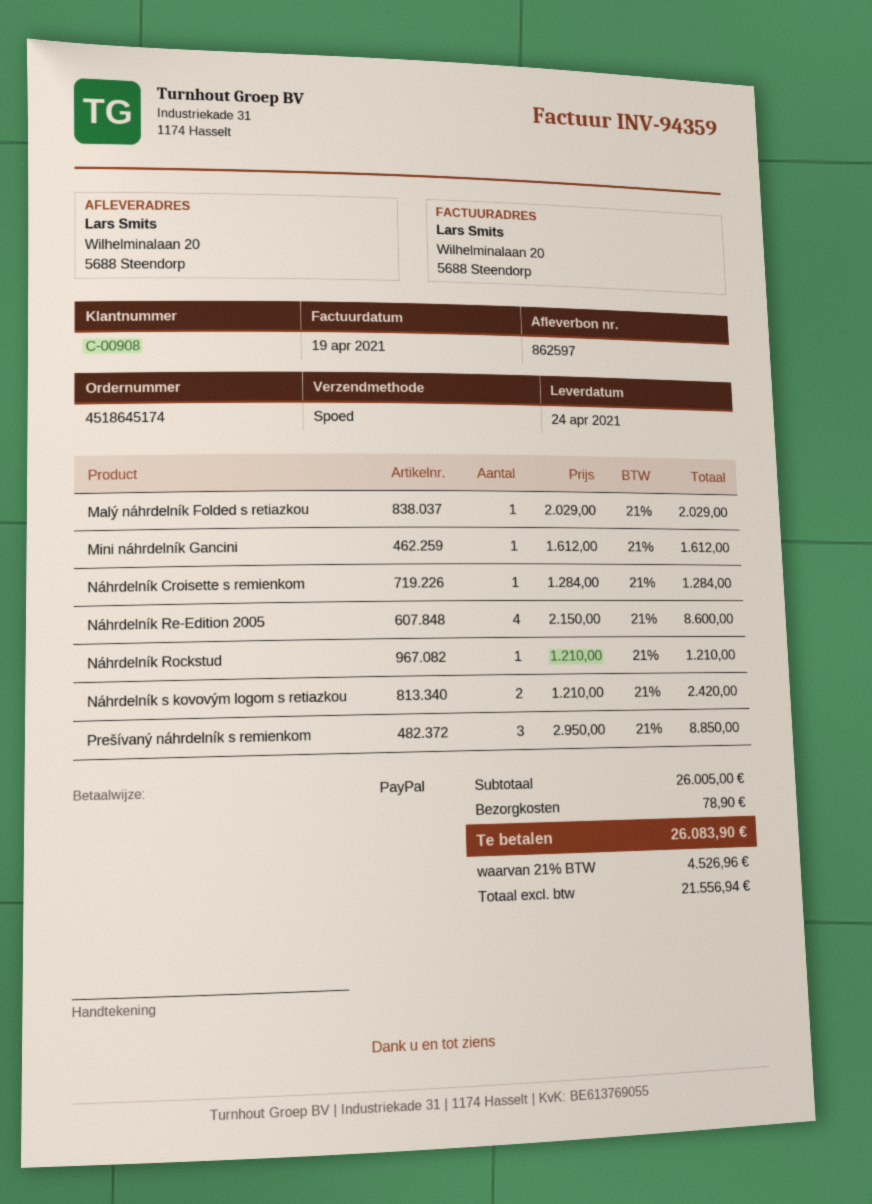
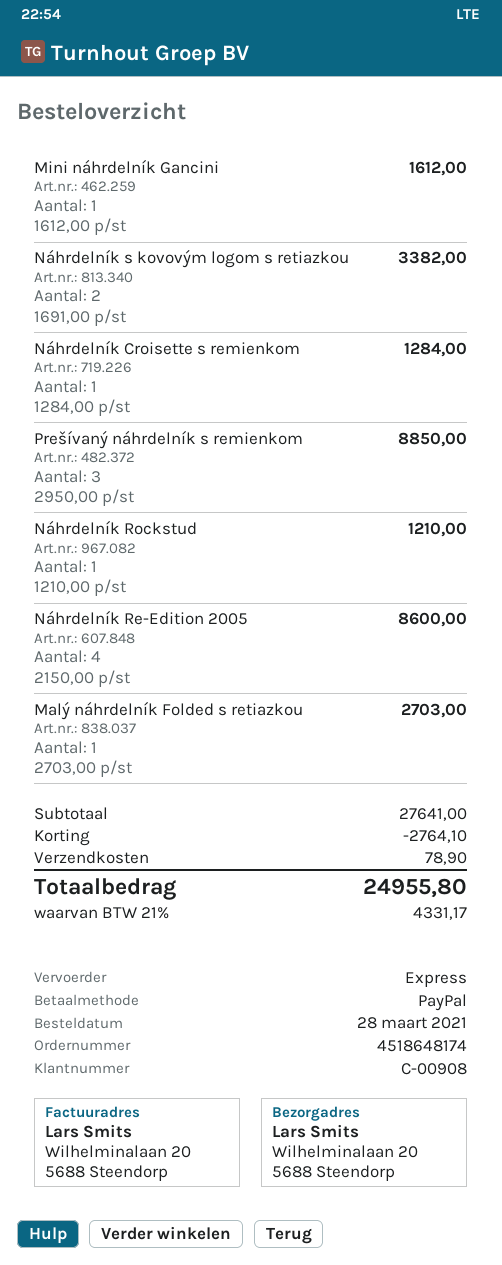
order number: 4518645174 -> 4518648174
Malý náhrdelník Folded s retiazkou: 1 x 2029.00 = 2029.00 -> 1 x 2703.00 = 2703.00
Náhrdelník s kovovým logom s retiazkou: 2 x 1210.00 = 2420.00 -> 2 x 1691.00 = 3382.00
subtotal: 26005.00 -> 27641.00
discount: none -> 2764.10
tax: 21% = 4526.96 -> 21% = 4331.17
total: 26083.90 -> 24955.80

